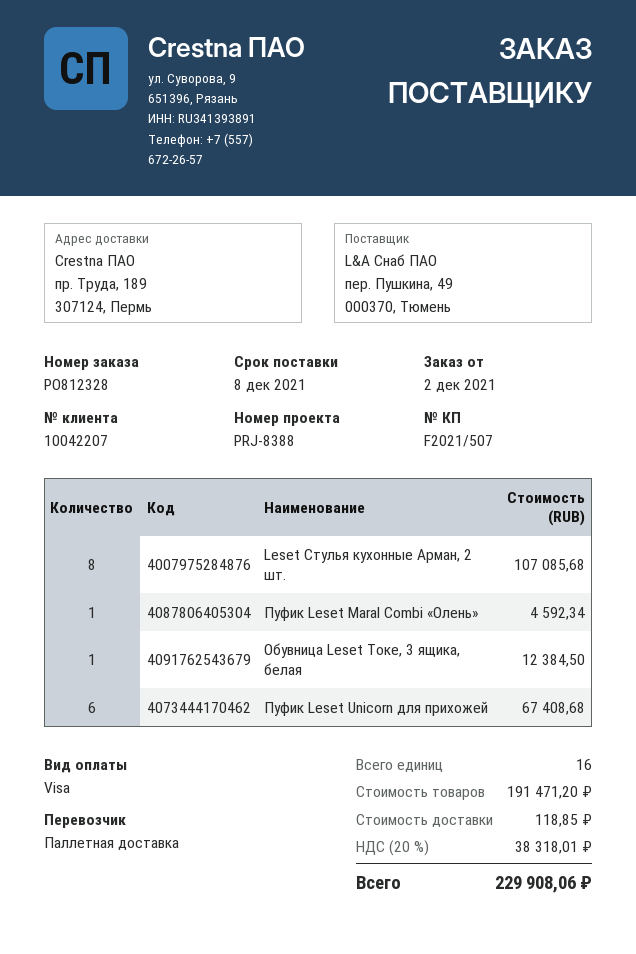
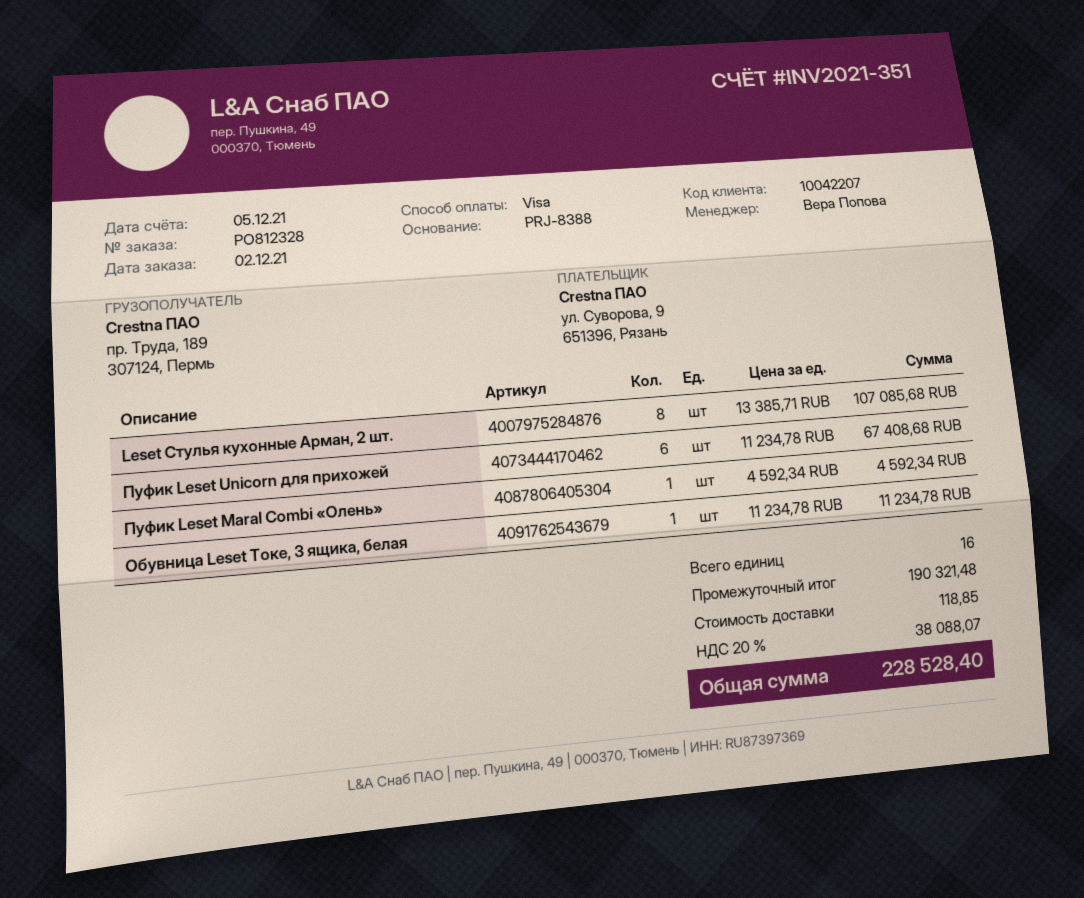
Обувница Leset Токе, 3 ящика, белая: 1 for 12384.50 -> 1 for 11234.78
subtotal: 191471.20 -> 190321.48
tax: 20% = 38318.01 -> 20% = 38088.07
total: 229908.06 -> 228528.40

